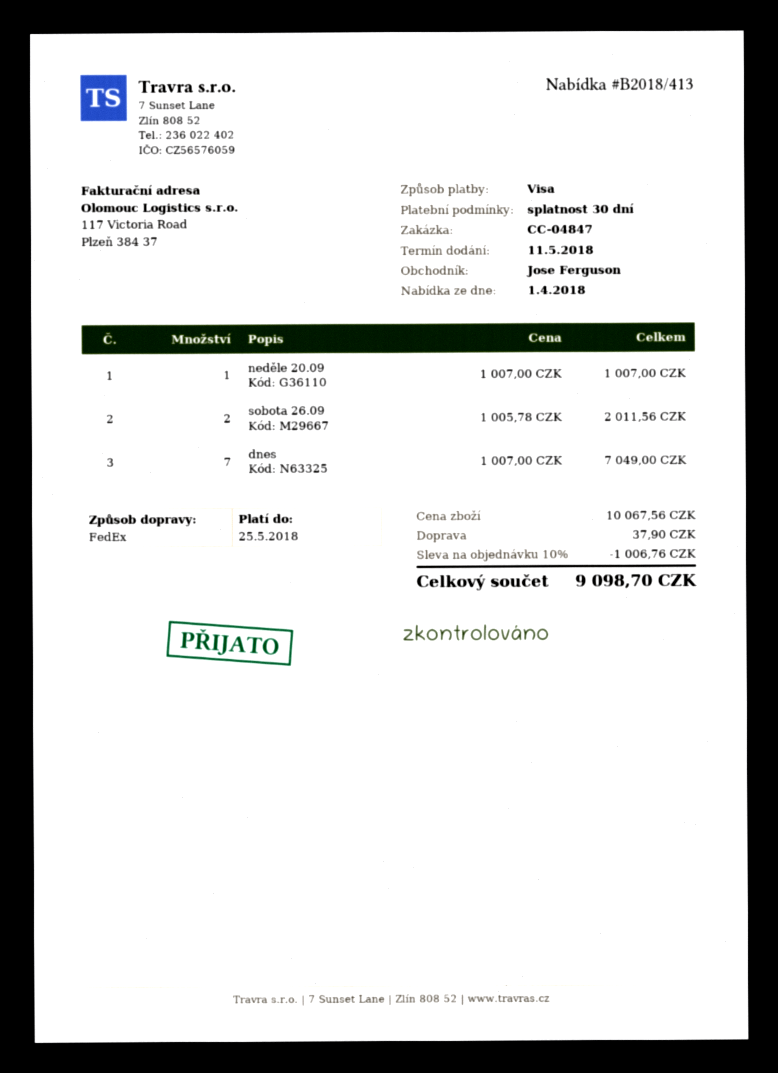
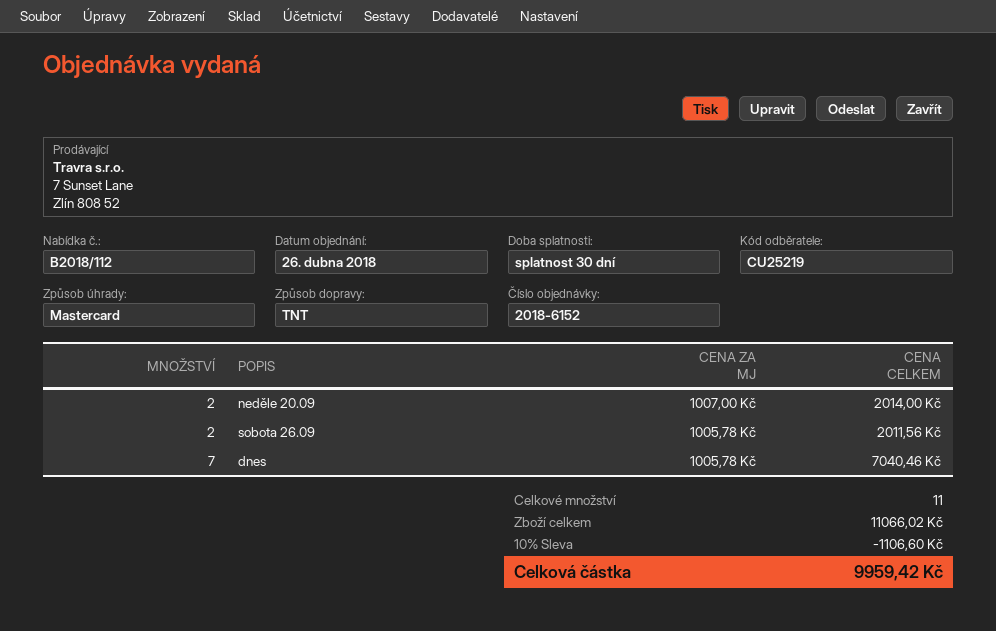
quote number: B2018/413 -> B2018/112
payment method: Visa -> Mastercard
shipping method: FedEx -> TNT
neděle 20.09: 1 x 1007.00 = 1007.00 -> 2 x 1007.00 = 2014.00
dnes: 7 x 1007.00 = 7049.00 -> 7 x 1005.78 = 7040.46
subtotal: 10067.56 -> 11066.02
discount: 10% = 1006.76 -> 10% = 1106.60
shipping: 37.90 -> none
total: 9098.70 -> 9959.42

